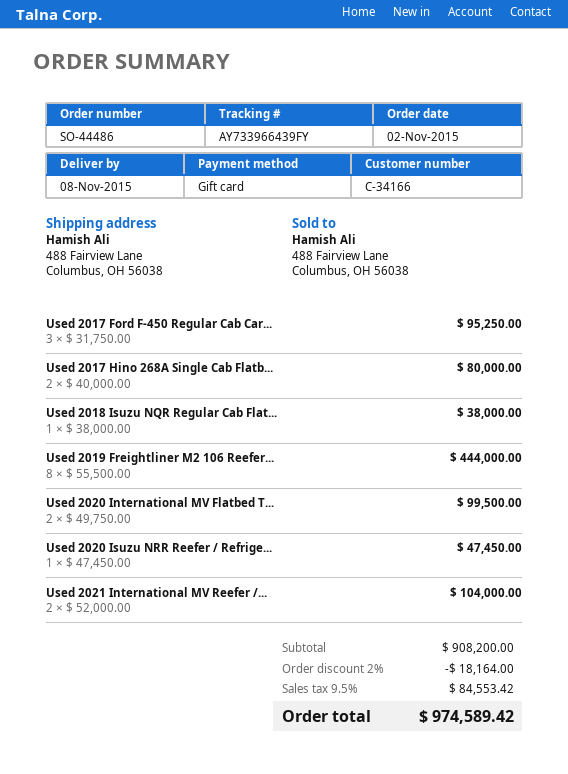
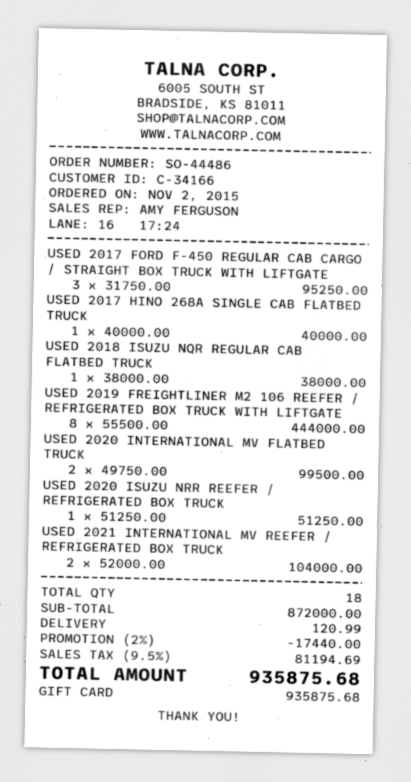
Used 2017 Hino 268A Single Cab Flatb...: 2 x 40000.00 = 80000.00 -> 1 x 40000.00 = 40000.00
Used 2020 Isuzu NRR Reefer / Refrige...: 1 x 47450.00 = 47450.00 -> 1 x 51250.00 = 51250.00
subtotal: 908200.00 -> 872000.00
discount: 2% = 18164.00 -> 2% = 17440.00
shipping: none -> 120.99
tax: 9.5% = 84553.42 -> 9.5% = 81194.69
total: 974589.42 -> 935875.68

